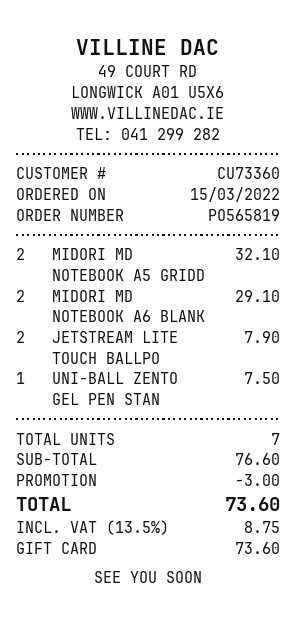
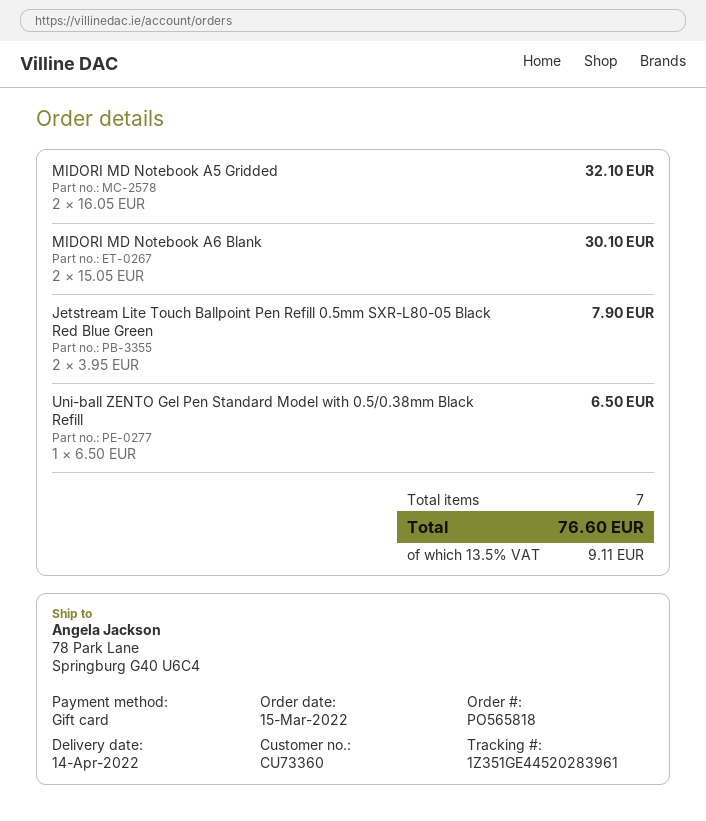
order number: PO565819 -> PO565818
MIDORI MD NOTEBOOK A6 BLANK: 2 for 29.10 -> 2 for 30.10
UNI-BALL ZENTO GEL PEN STAN: 1 for 7.50 -> 1 for 6.50
discount: 3.00 -> none
tax: 13.5% = 8.75 -> 13.5% = 9.11
total: 73.60 -> 76.60

